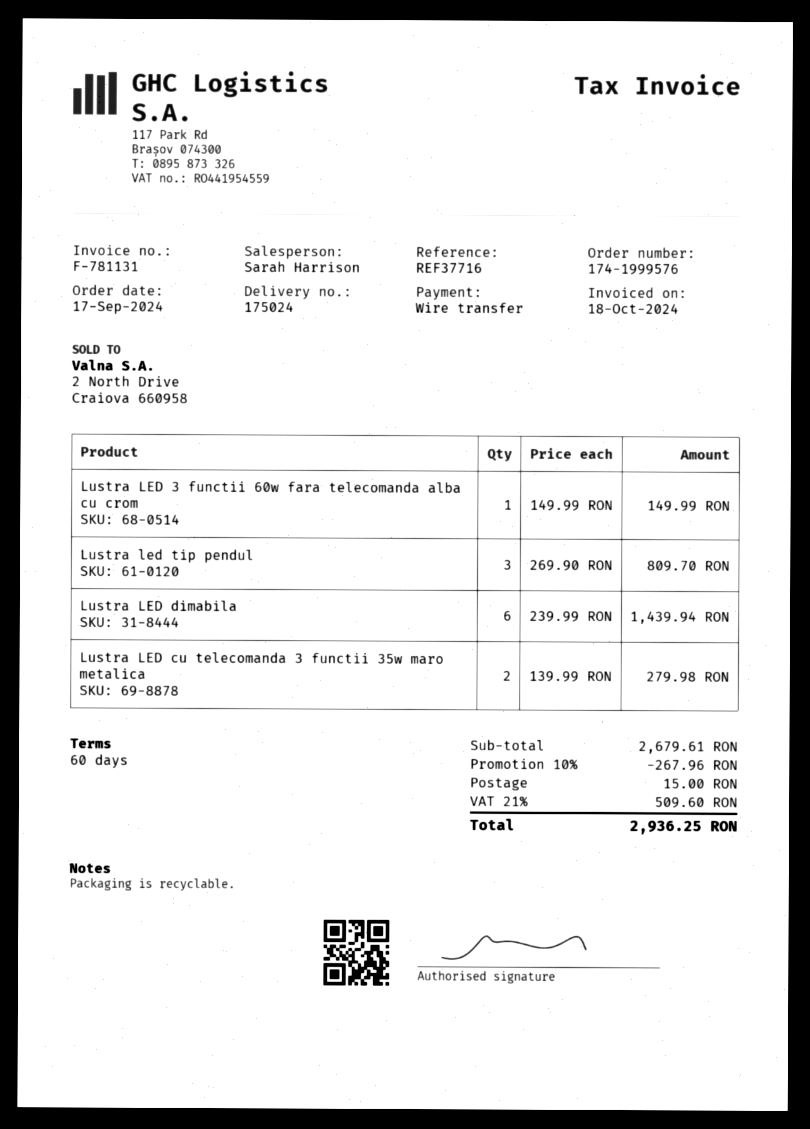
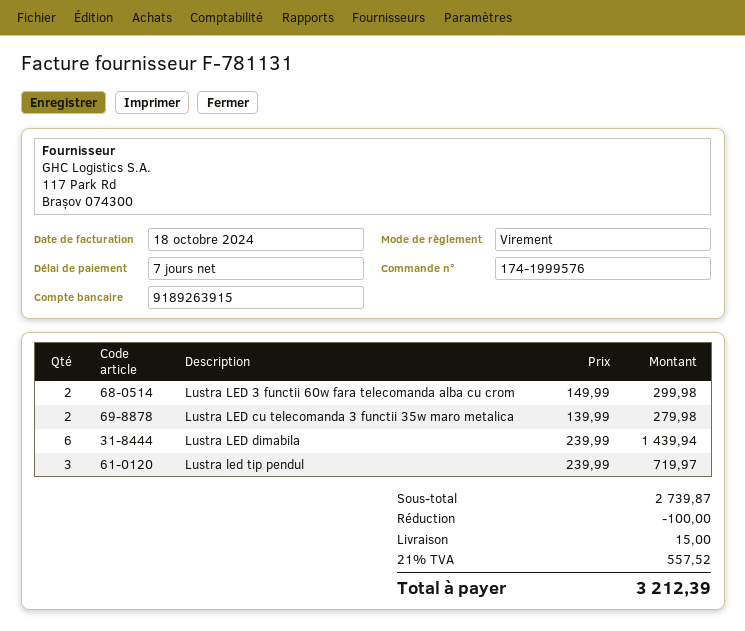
payment terms: 60 days -> 7 days
Lustra LED 3 functii 60w fara telecomanda alba cu crom: 1 x 149.99 = 149.99 -> 2 x 149.99 = 299.98
Lustra led tip pendul: 3 x 269.90 = 809.70 -> 3 x 239.99 = 719.97
subtotal: 2679.61 -> 2739.87
discount: 267.96 -> 100.00
tax: 21% = 509.60 -> 21% = 557.52
total: 2936.25 -> 3212.39

